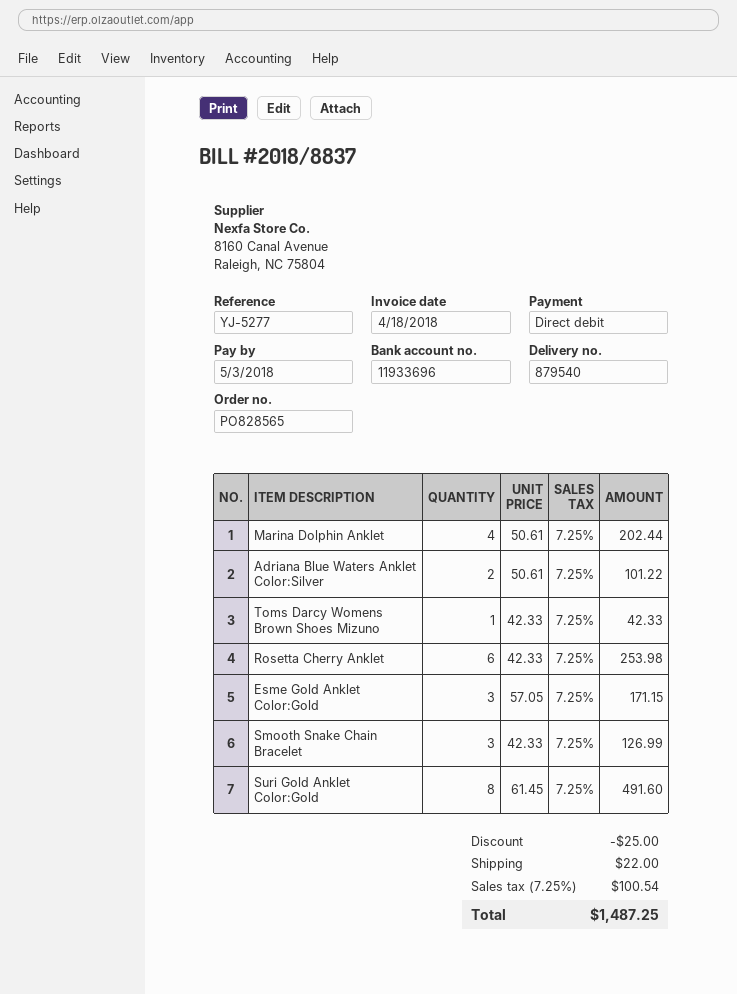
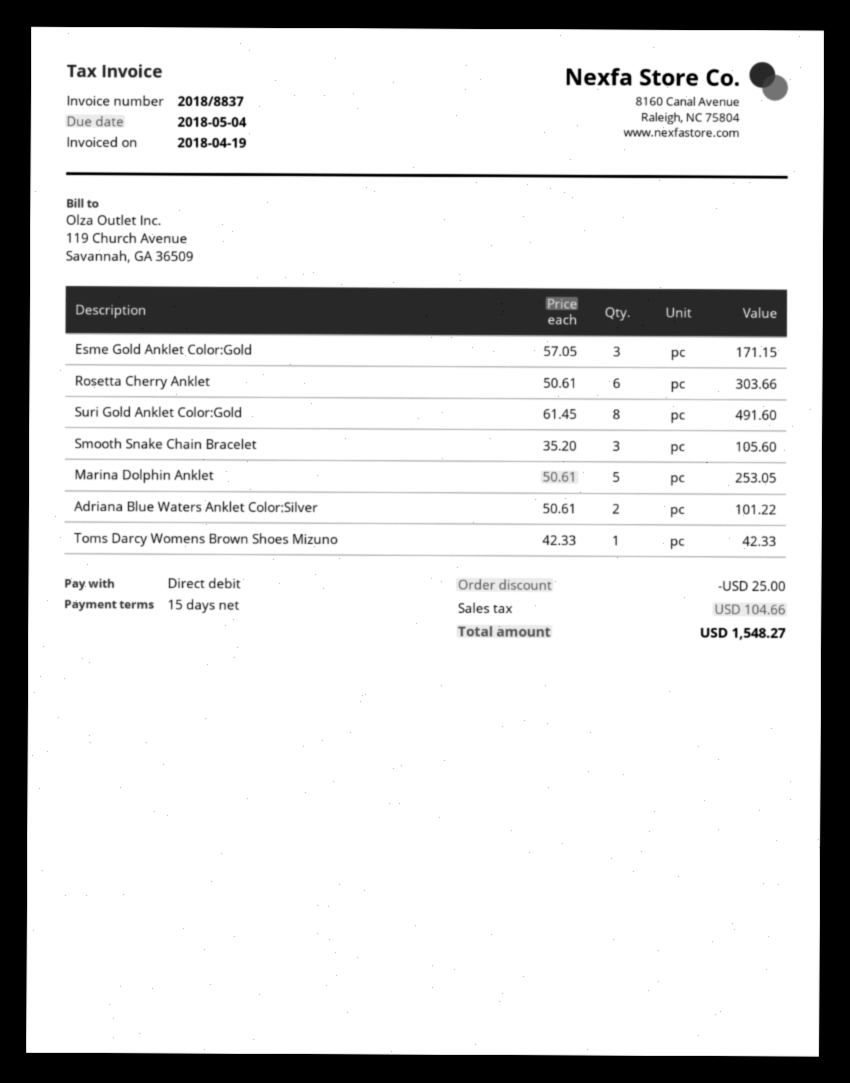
invoice date: 2018-04-18 -> 2018-04-19
due date: 2018-05-03 -> 2018-05-04
Marina Dolphin Anklet: 4 x 50.61 = 202.44 -> 5 x 50.61 = 253.05
Rosetta Cherry Anklet: 6 x 42.33 = 253.98 -> 6 x 50.61 = 303.66
Smooth Snake Chain Bracelet: 3 x 42.33 = 126.99 -> 3 x 35.20 = 105.60
shipping: 22.00 -> none
tax: 100.54 -> 104.66
total: 1487.25 -> 1548.27

